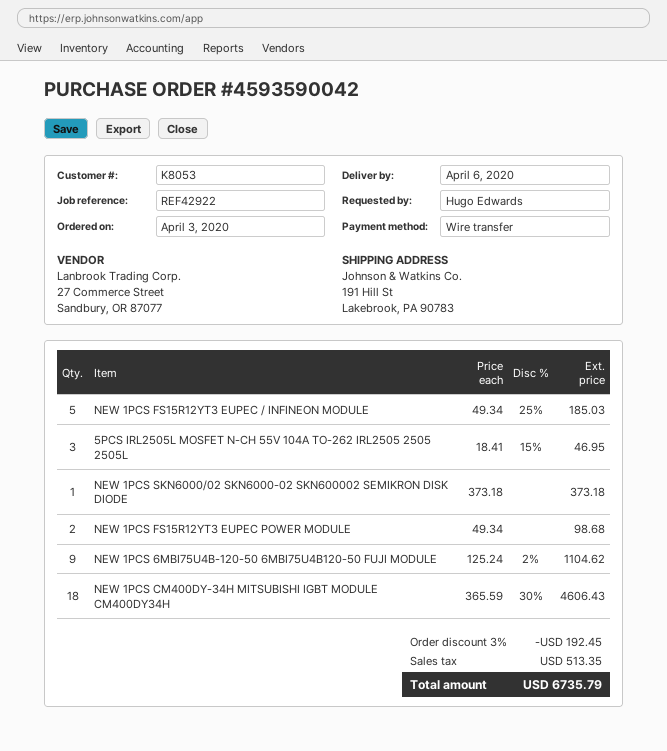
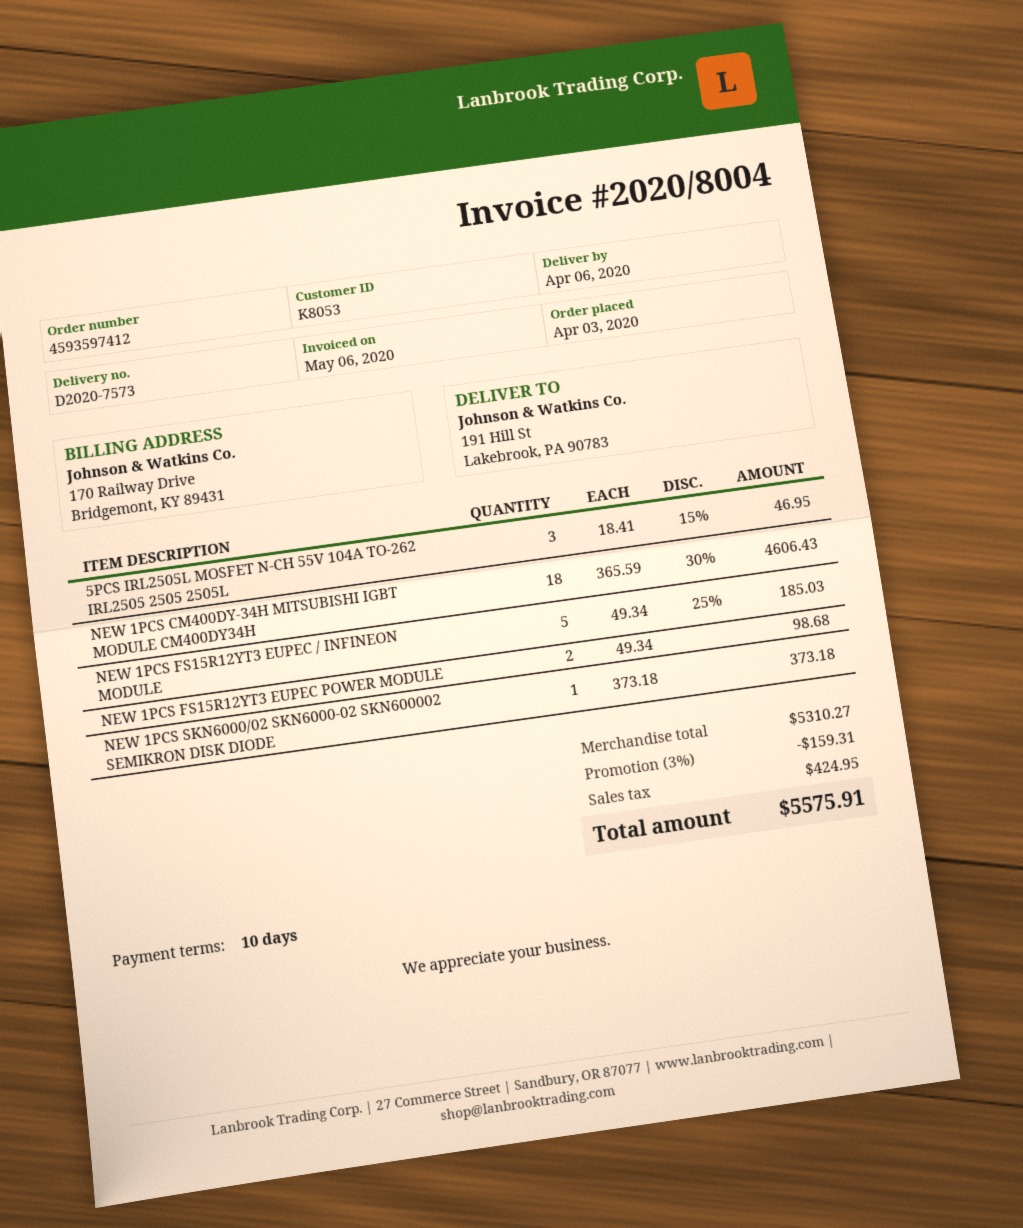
order number: 4593590042 -> 4593597412
NEW 1PCS 6MBI75U4B-120-50 6MBI75U4B120-50 FUJI MODULE: 9 x 125.24 - 2% = 1104.62 -> none
discount: 3% = 192.45 -> 3% = 159.31
tax: 513.35 -> 424.95
total: 6735.79 -> 5575.91

